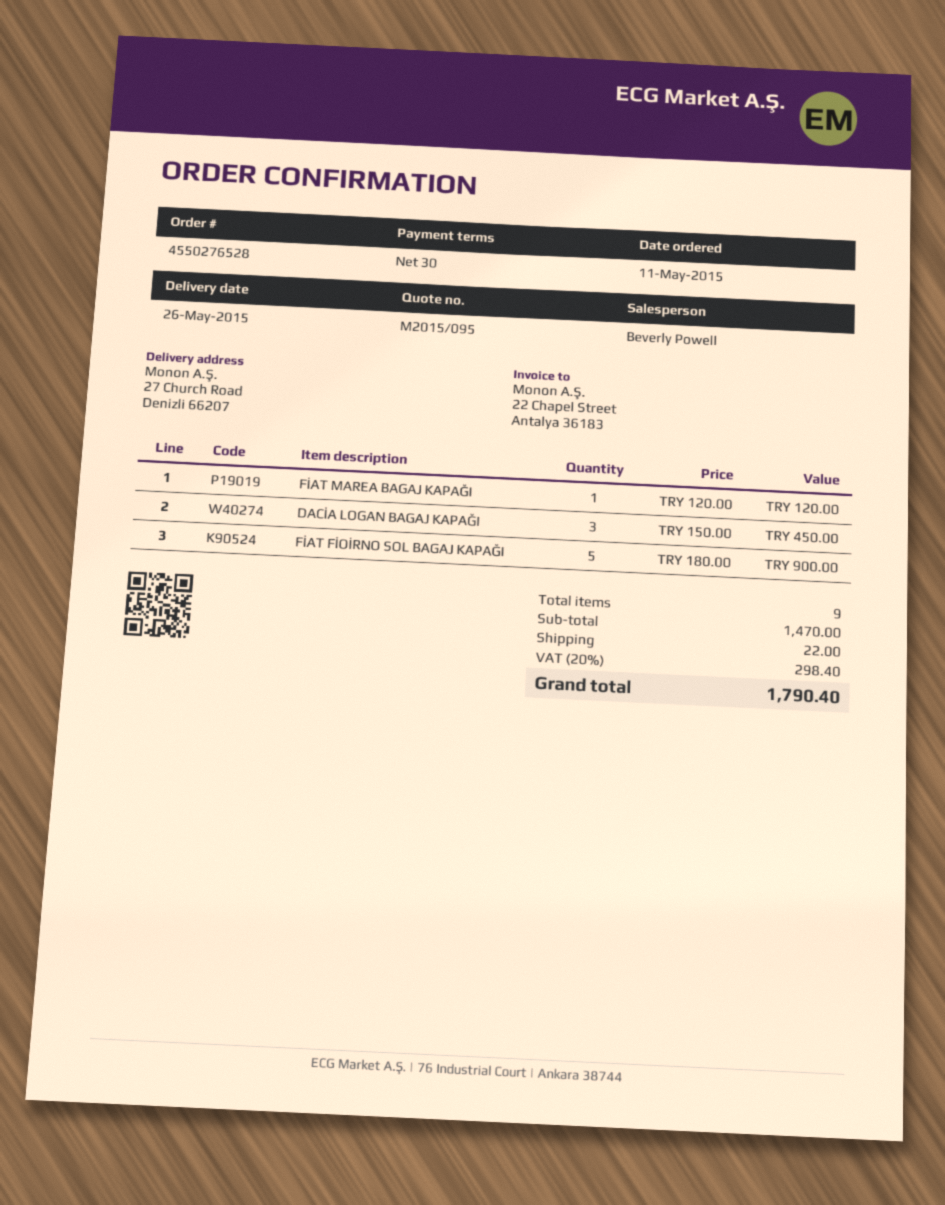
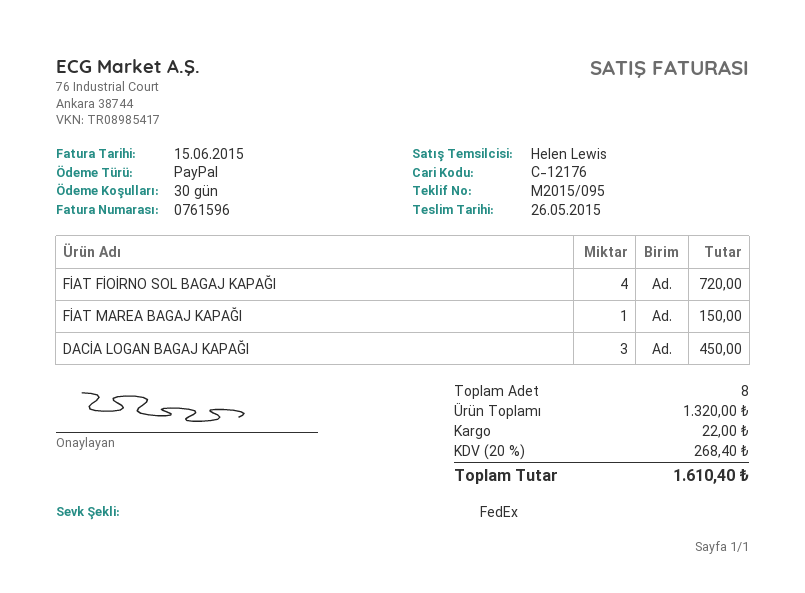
sales rep: Beverly Powell -> Helen Lewis
FİAT MAREA BAGAJ KAPAĞI: 1 for 120.00 -> 1 for 150.00
FİAT FİOİRNO SOL BAGAJ KAPAĞI: 5 for 900.00 -> 4 for 720.00
total quantity: 9 -> 8
subtotal: 1470.00 -> 1320.00
tax: 20% = 298.40 -> 20% = 268.40
total: 1790.40 -> 1610.40

